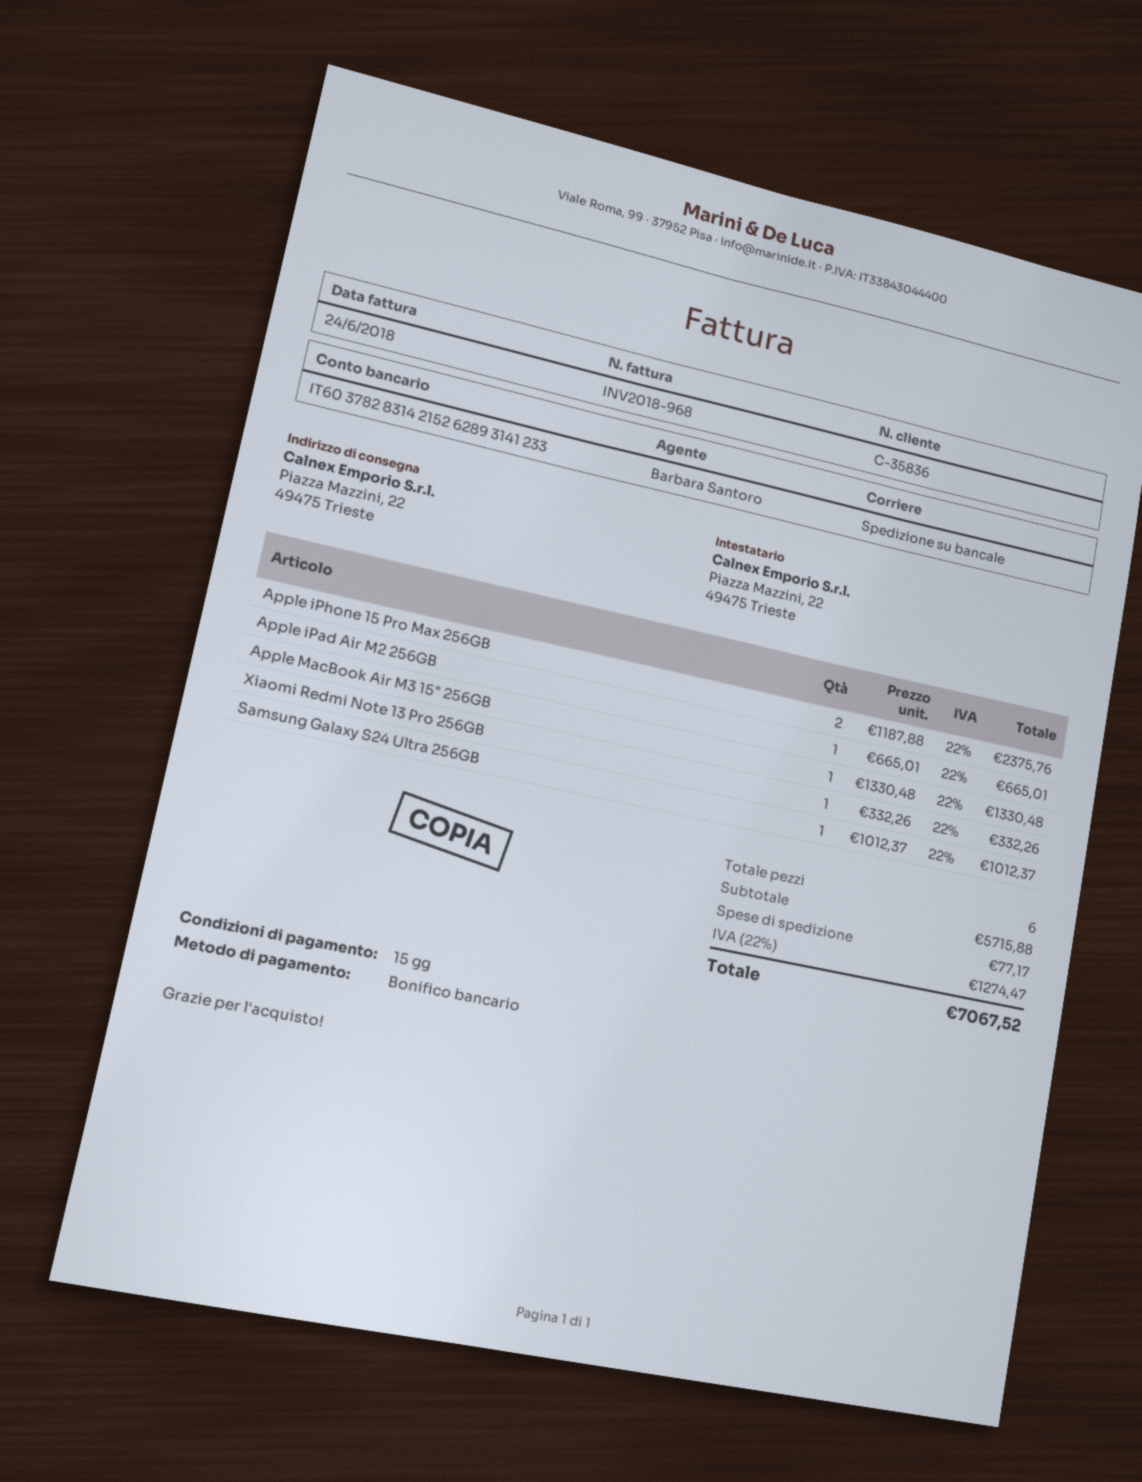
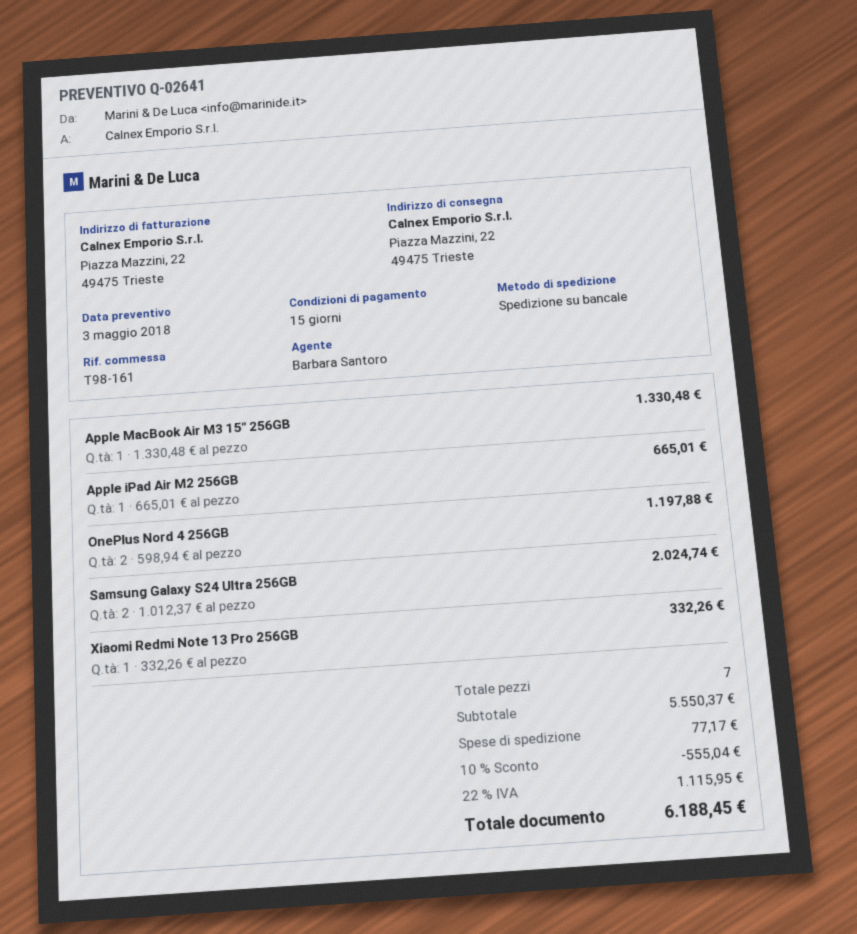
Apple iPhone 15 Pro Max 256GB: 2 x 1187.88 = 2375.76 -> none
Samsung Galaxy S24 Ultra 256GB: 1 x 1012.37 = 1012.37 -> 2 x 1012.37 = 2024.74
OnePlus Nord 4 256GB: none -> 2 x 598.94 = 1197.88
total quantity: 6 -> 7
subtotal: 5715.88 -> 5550.37
discount: none -> 10% = 555.04
tax: 22% = 1274.47 -> 22% = 1115.95
total: 7067.52 -> 6188.45

